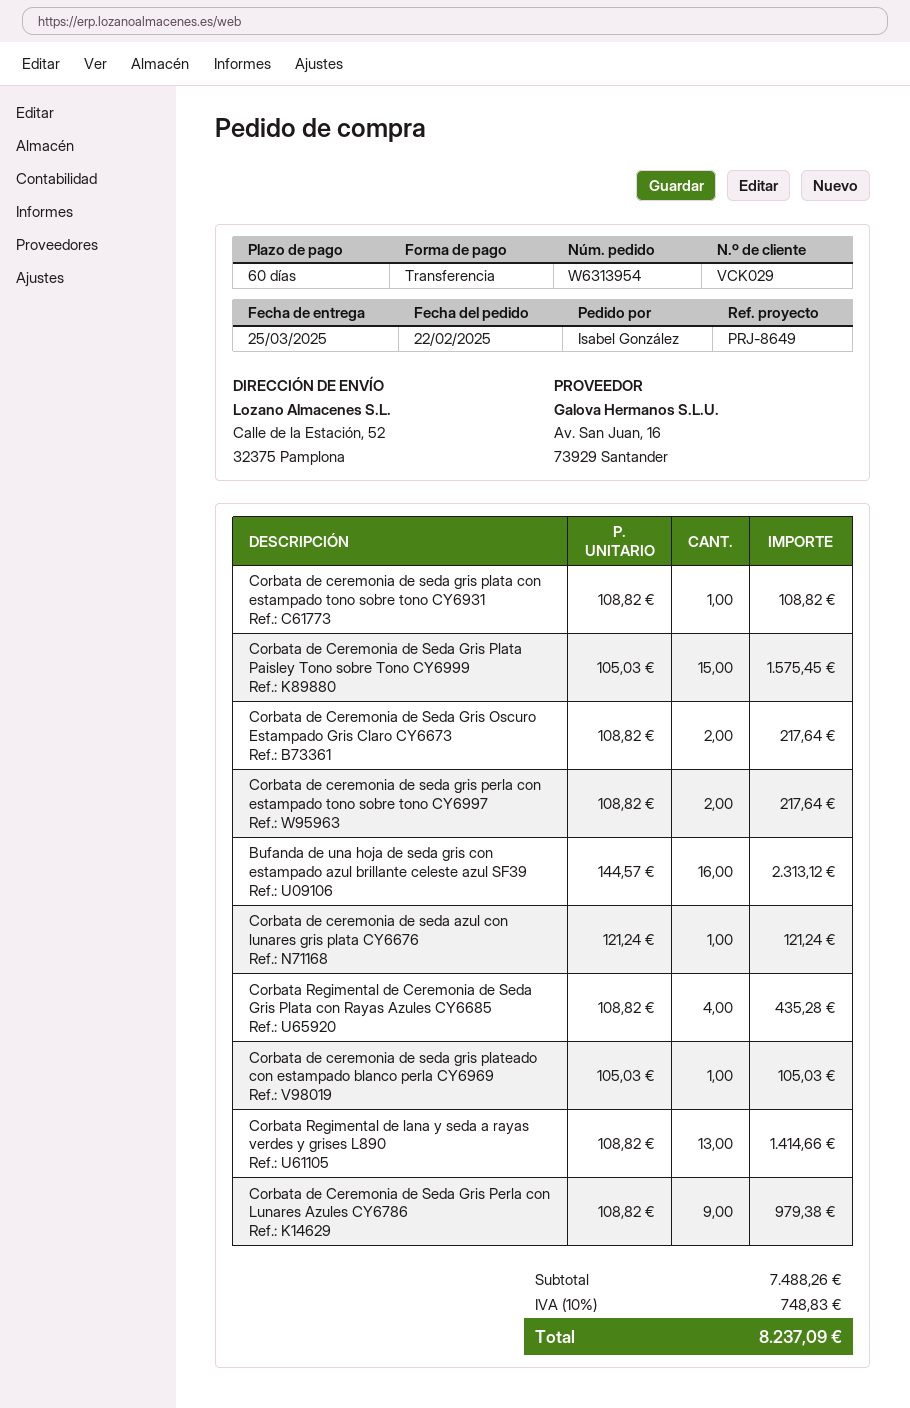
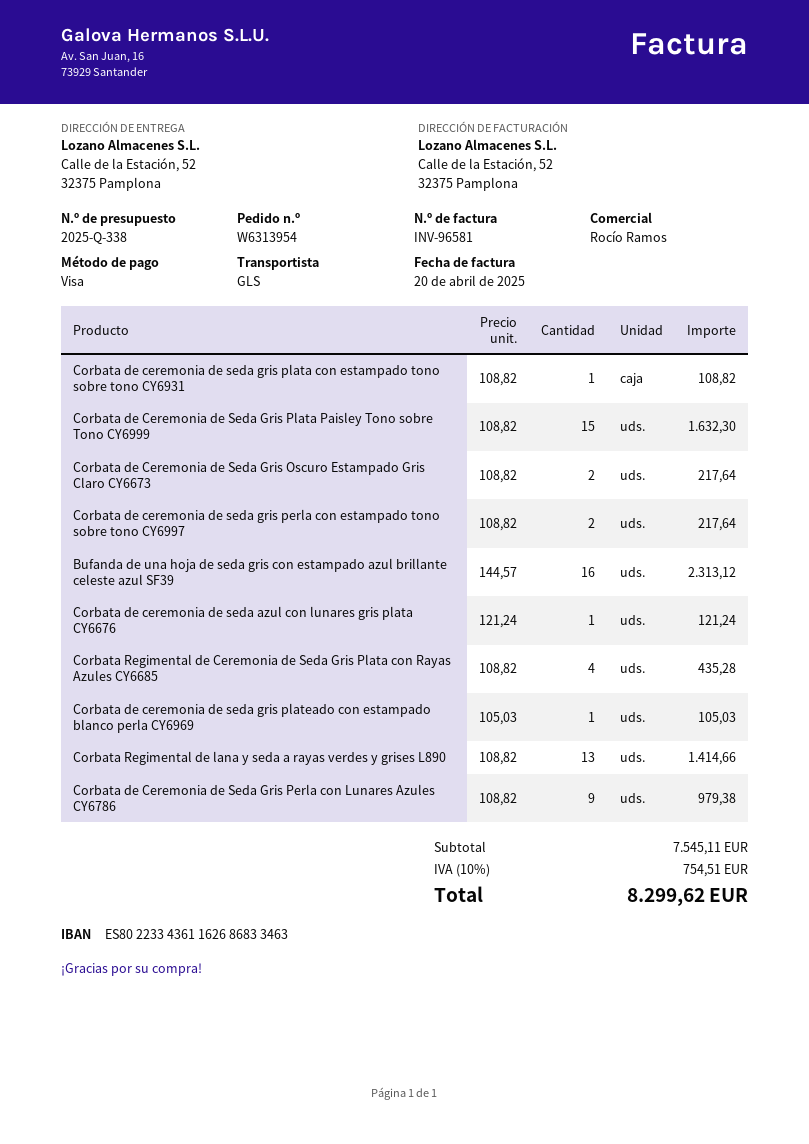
payment method: bank transfer -> Visa
Corbata de Ceremonia de Seda Gris Plata Paisley Tono sobre Tono CY6999: 15 x 105.03 = 1575.45 -> 15 x 108.82 = 1632.30
subtotal: 7488.26 -> 7545.11
tax: 10% = 748.83 -> 10% = 754.51
total: 8237.09 -> 8299.62

